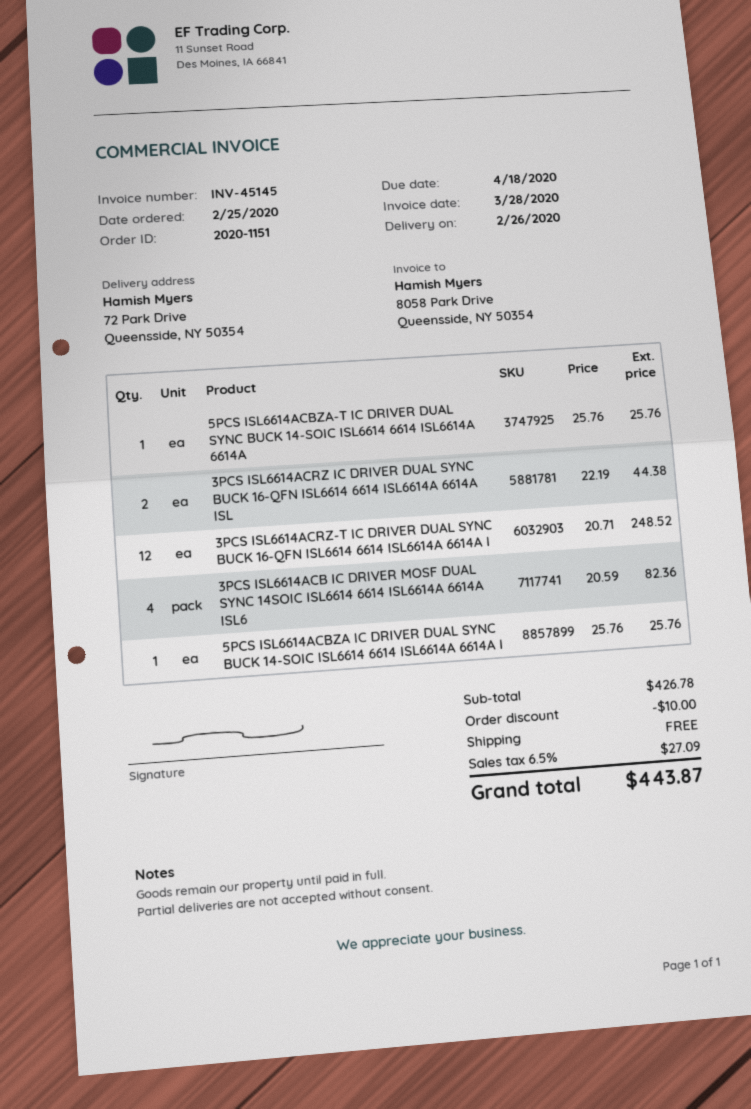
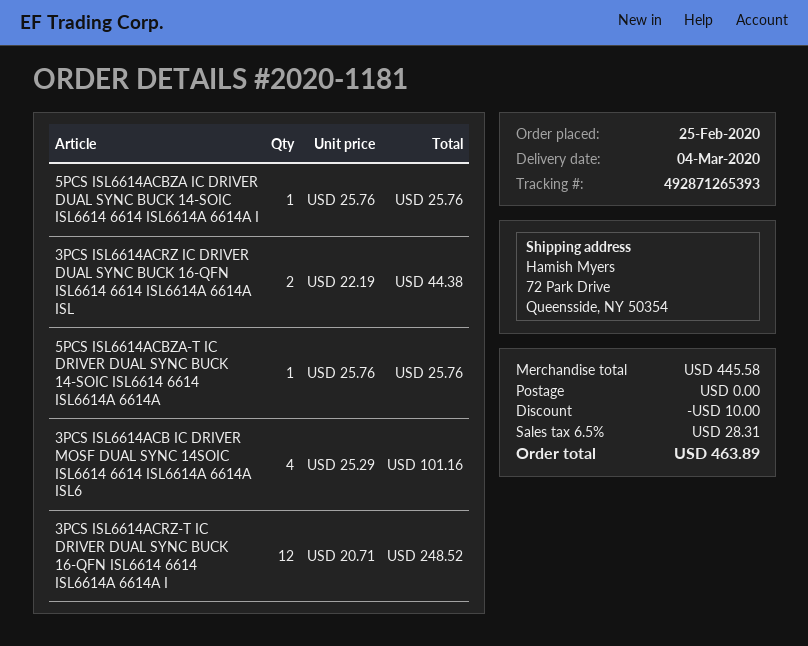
order number: 2020-1151 -> 2020-1181
delivery date: 2020-02-26 -> 2020-03-04
3PCS ISL6614ACB IC DRIVER MOSF DUAL SYNC 14SOIC ISL6614 6614 ISL6614A 6614A ISL6: 4 x 20.59 = 82.36 -> 4 x 25.29 = 101.16
subtotal: 426.78 -> 445.58
tax: 6.5% = 27.09 -> 6.5% = 28.31
total: 443.87 -> 463.89

